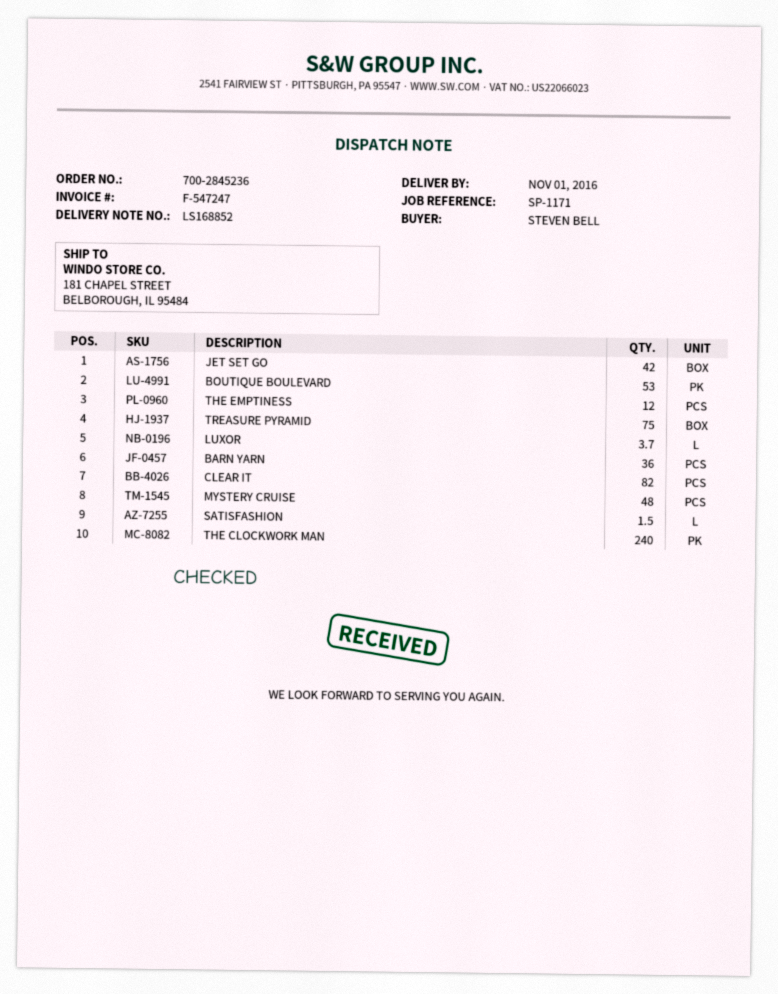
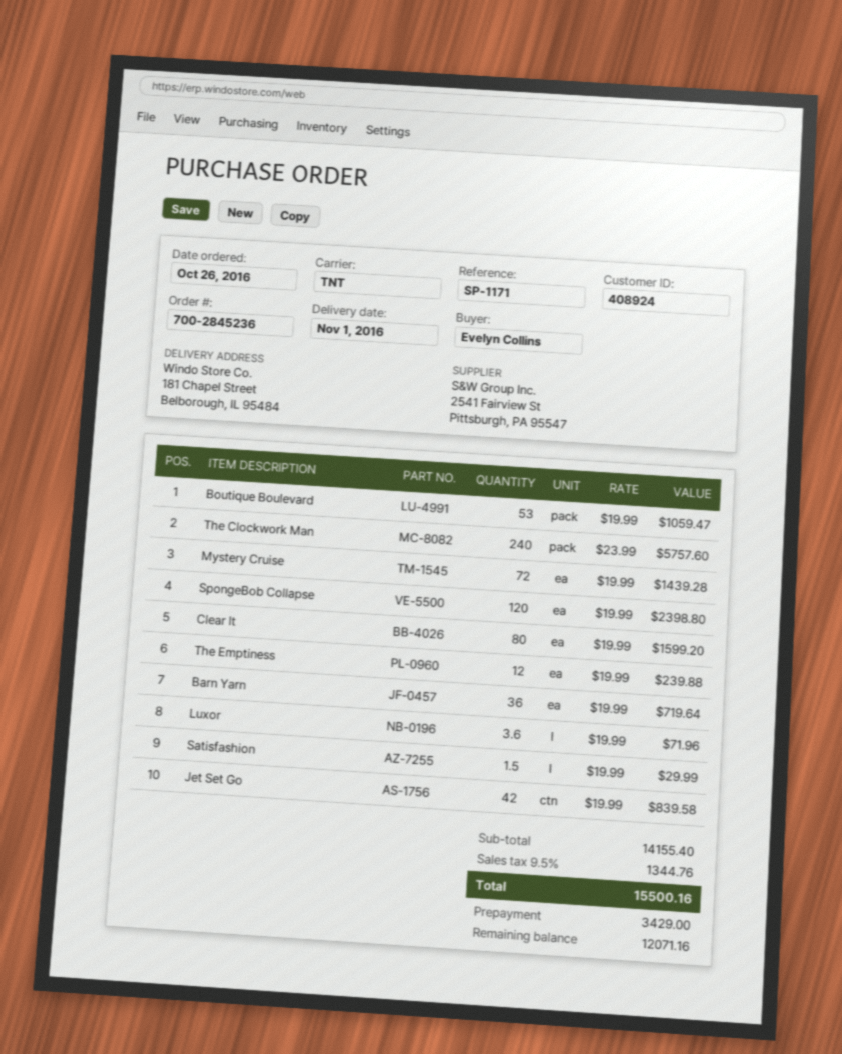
ordered by: STEVEN BELL -> Evelyn Collins
TREASURE PYRAMID: 75 -> none
LUXOR: 3.7 -> 3.6
CLEAR IT: 82 -> 80
MYSTERY CRUISE: 48 -> 72
SpongeBob Collapse: none -> 120

